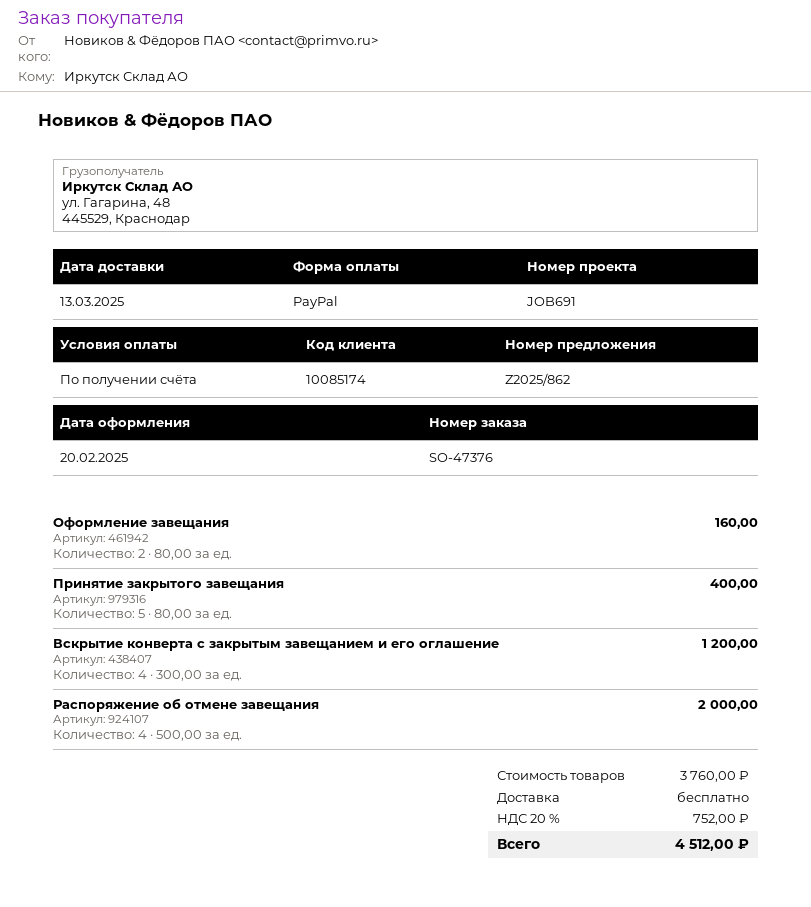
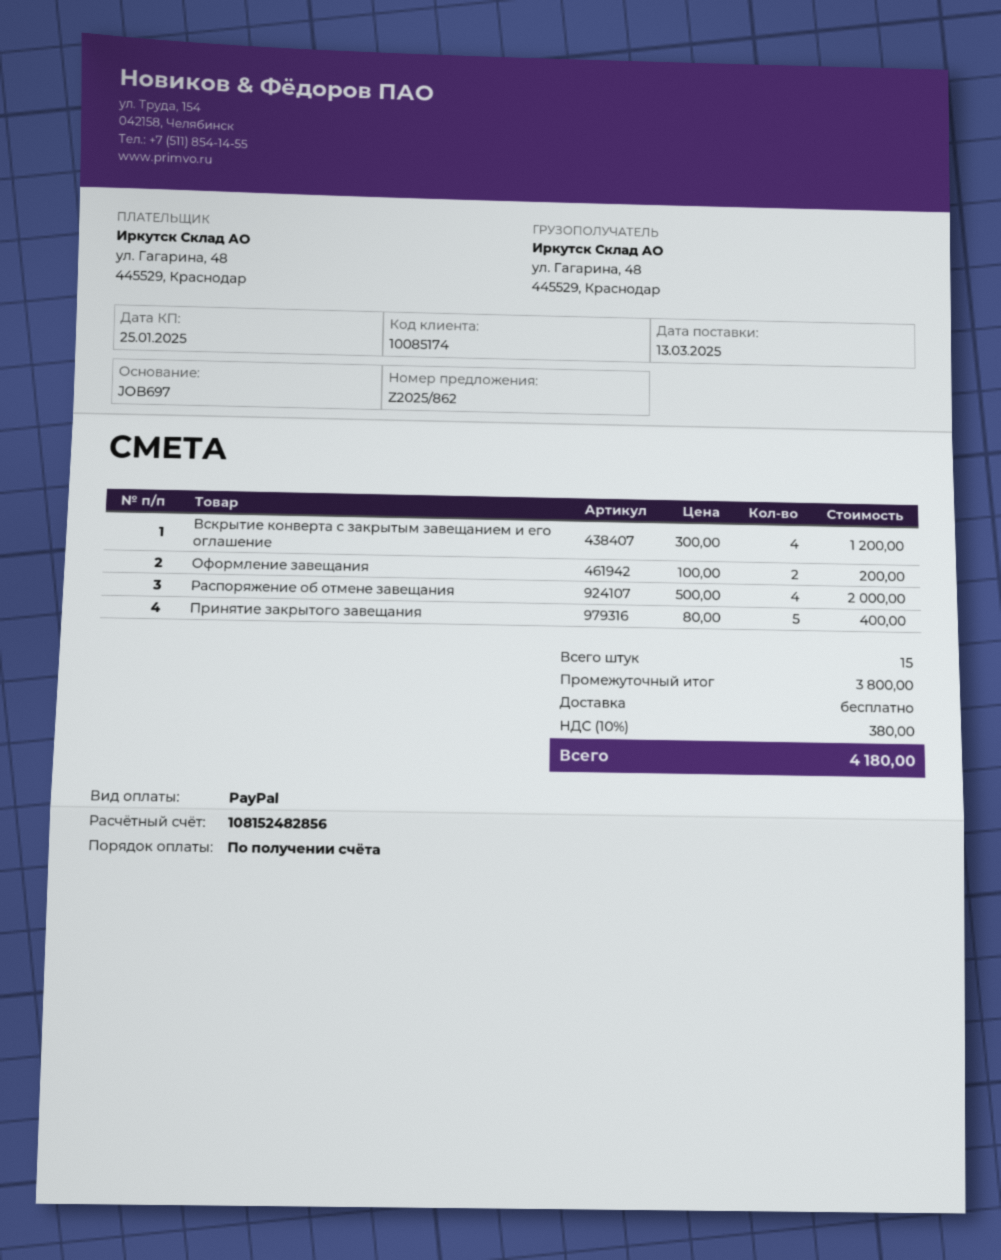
reference: JOB691 -> JOB697
Оформление завещания: 2 x 80.00 = 160.00 -> 2 x 100.00 = 200.00
subtotal: 3760.00 -> 3800.00
tax: 20% = 752.00 -> 10% = 380.00
total: 4512.00 -> 4180.00

